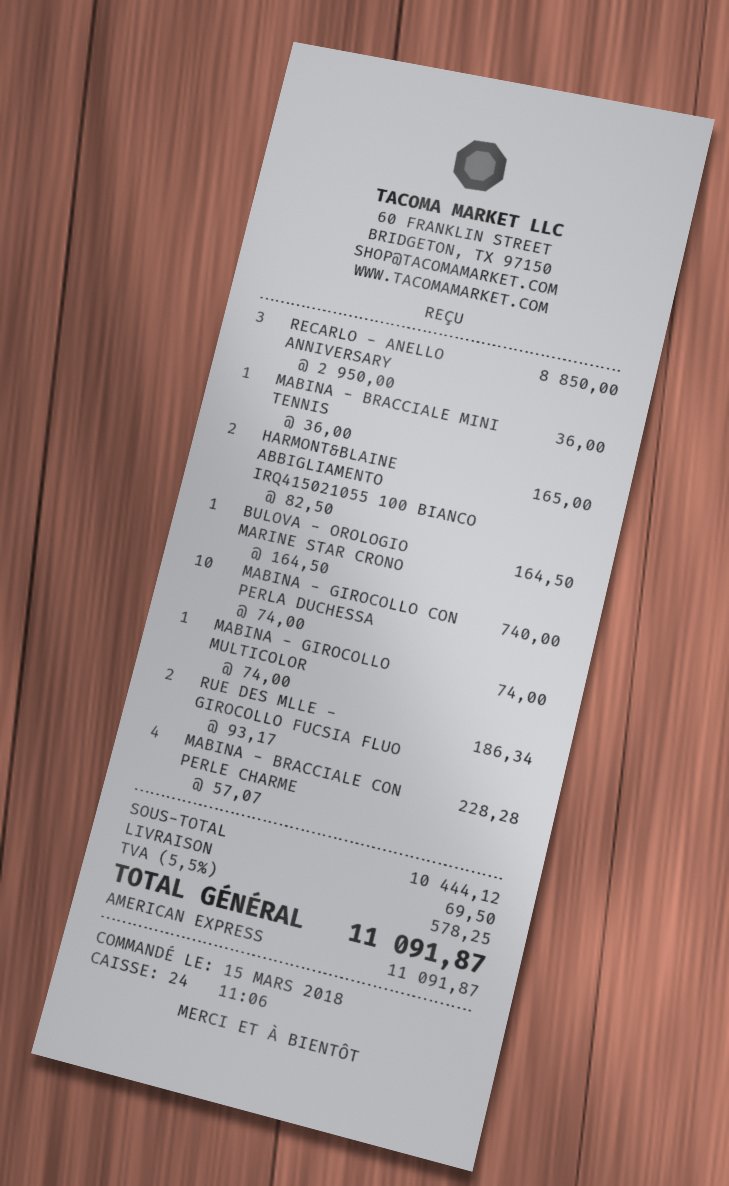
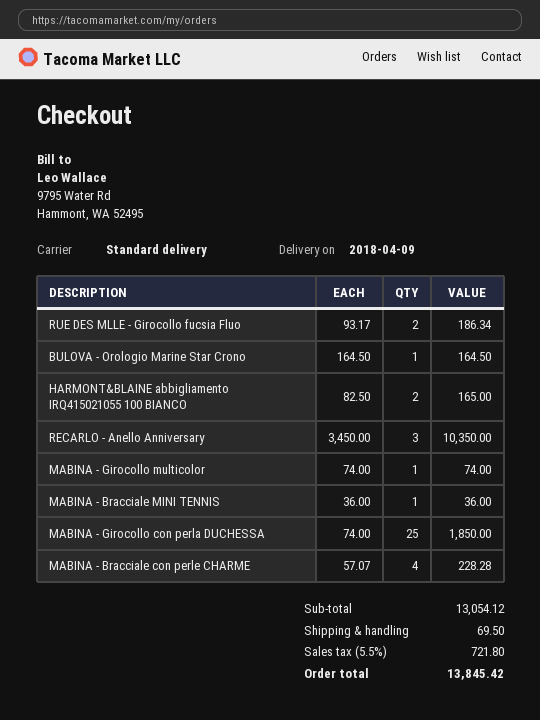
RECARLO - ANELLO ANNIVERSARY: 3 x 2950.00 = 8850.00 -> 3 x 3450.00 = 10350.00
MABINA - GIROCOLLO CON PERLA DUCHESSA: 10 x 74.00 = 740.00 -> 25 x 74.00 = 1850.00
subtotal: 10444.12 -> 13054.12
tax: 5.5% = 578.25 -> 5.5% = 721.80
total: 11091.87 -> 13845.42

